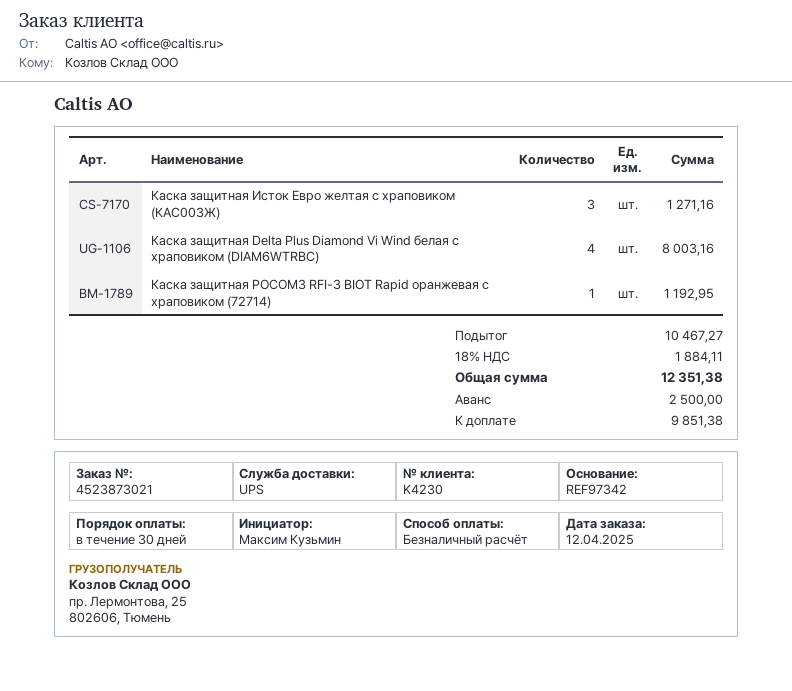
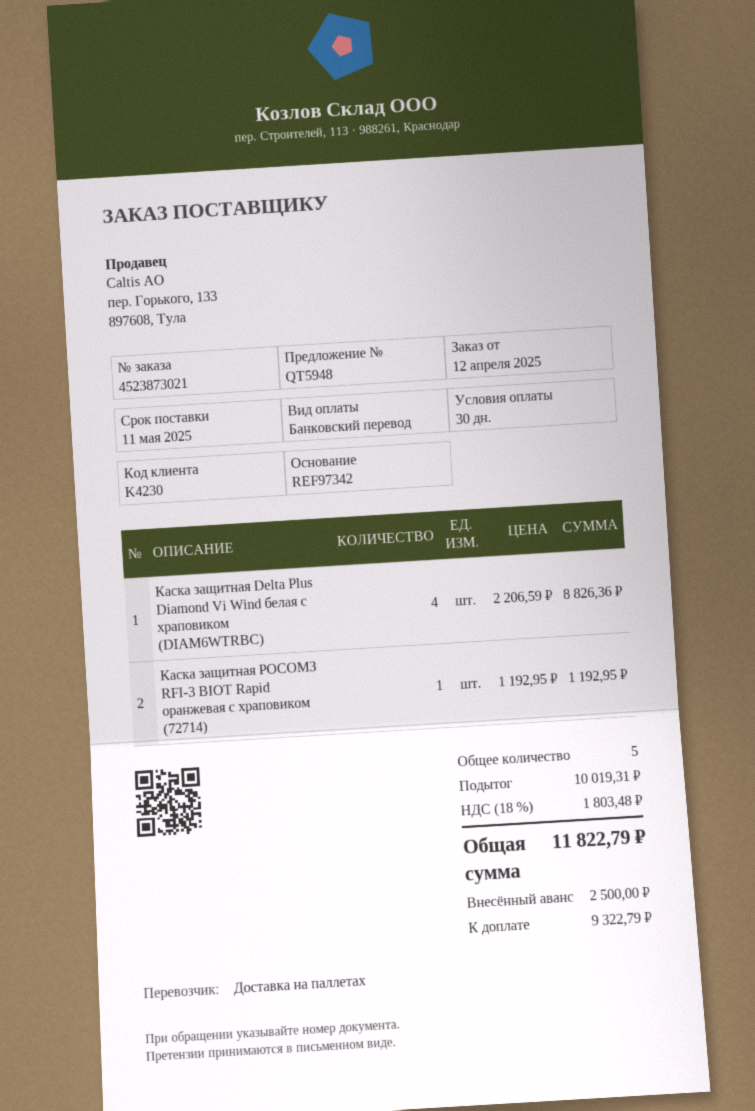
shipping method: UPS -> pallet freight
Каска защитная Исток Евро желтая с храповиком (КАС003Ж): 3 for 1271.16 -> none
Каска защитная Delta Plus Diamond Vi Wind белая с храповиком (DIAM6WTRBC): 4 for 8003.16 -> 4 for 8826.36
subtotal: 10467.27 -> 10019.31
tax: 18% = 1884.11 -> 18% = 1803.48
total: 12351.38 -> 11822.79
balance: 9851.38 -> 9322.79

